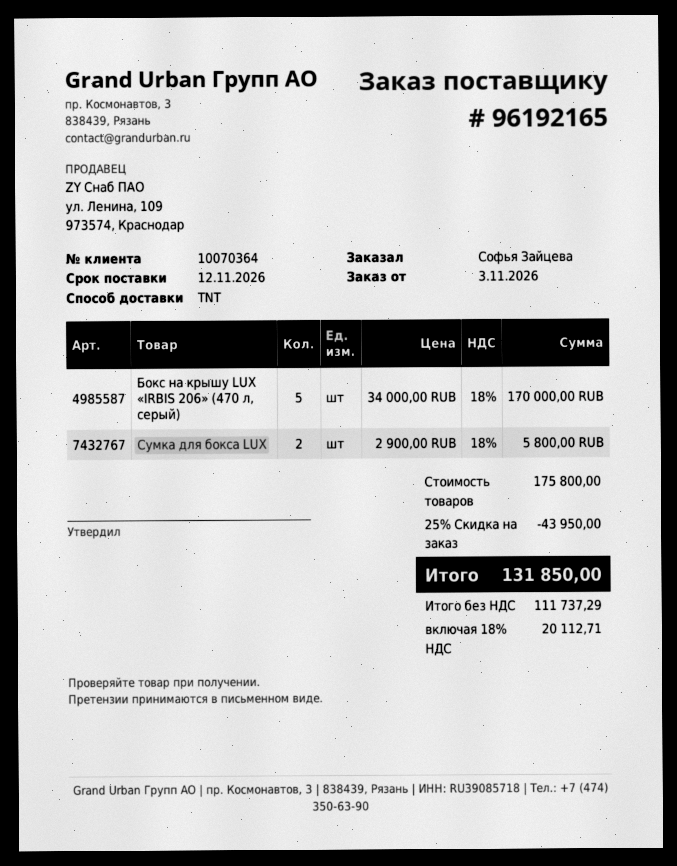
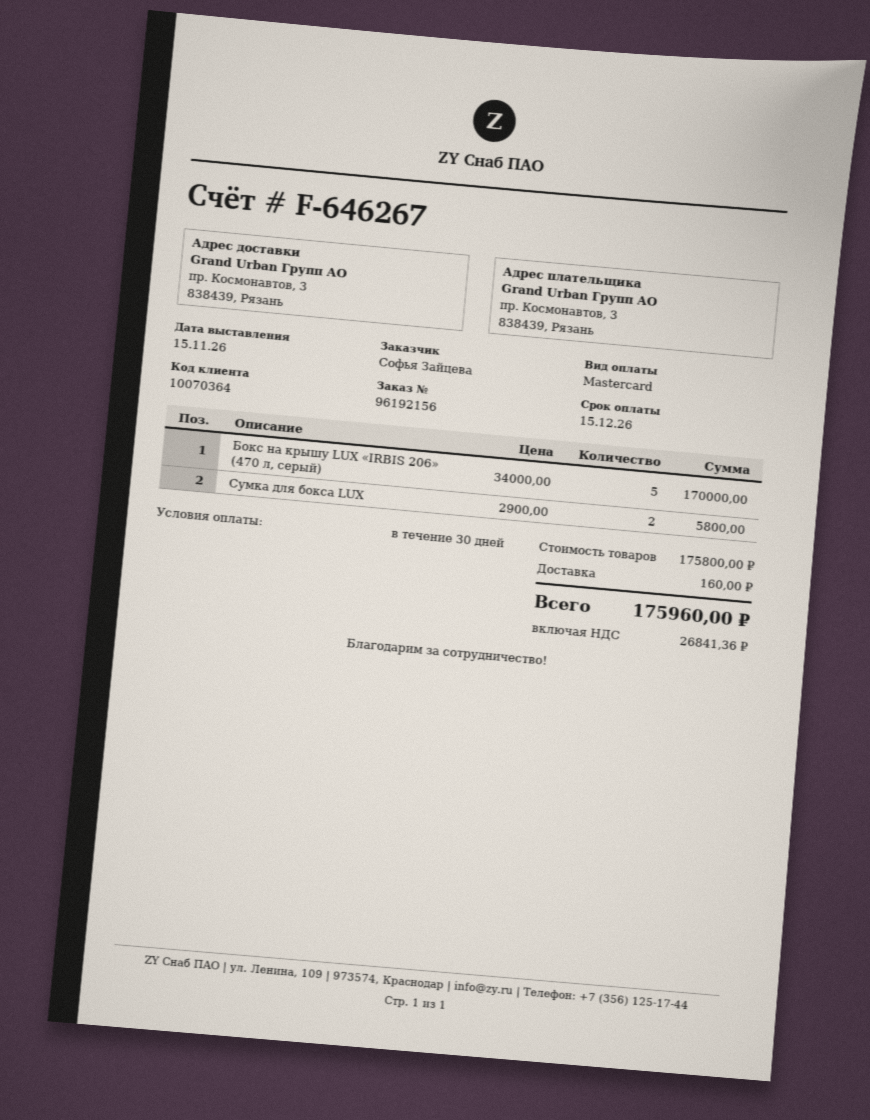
order number: 96192165 -> 96192156
discount: 25% = 43950.00 -> none
shipping: none -> 160.00
tax: 20112.71 -> 26841.36
total: 131850.00 -> 175960.00

